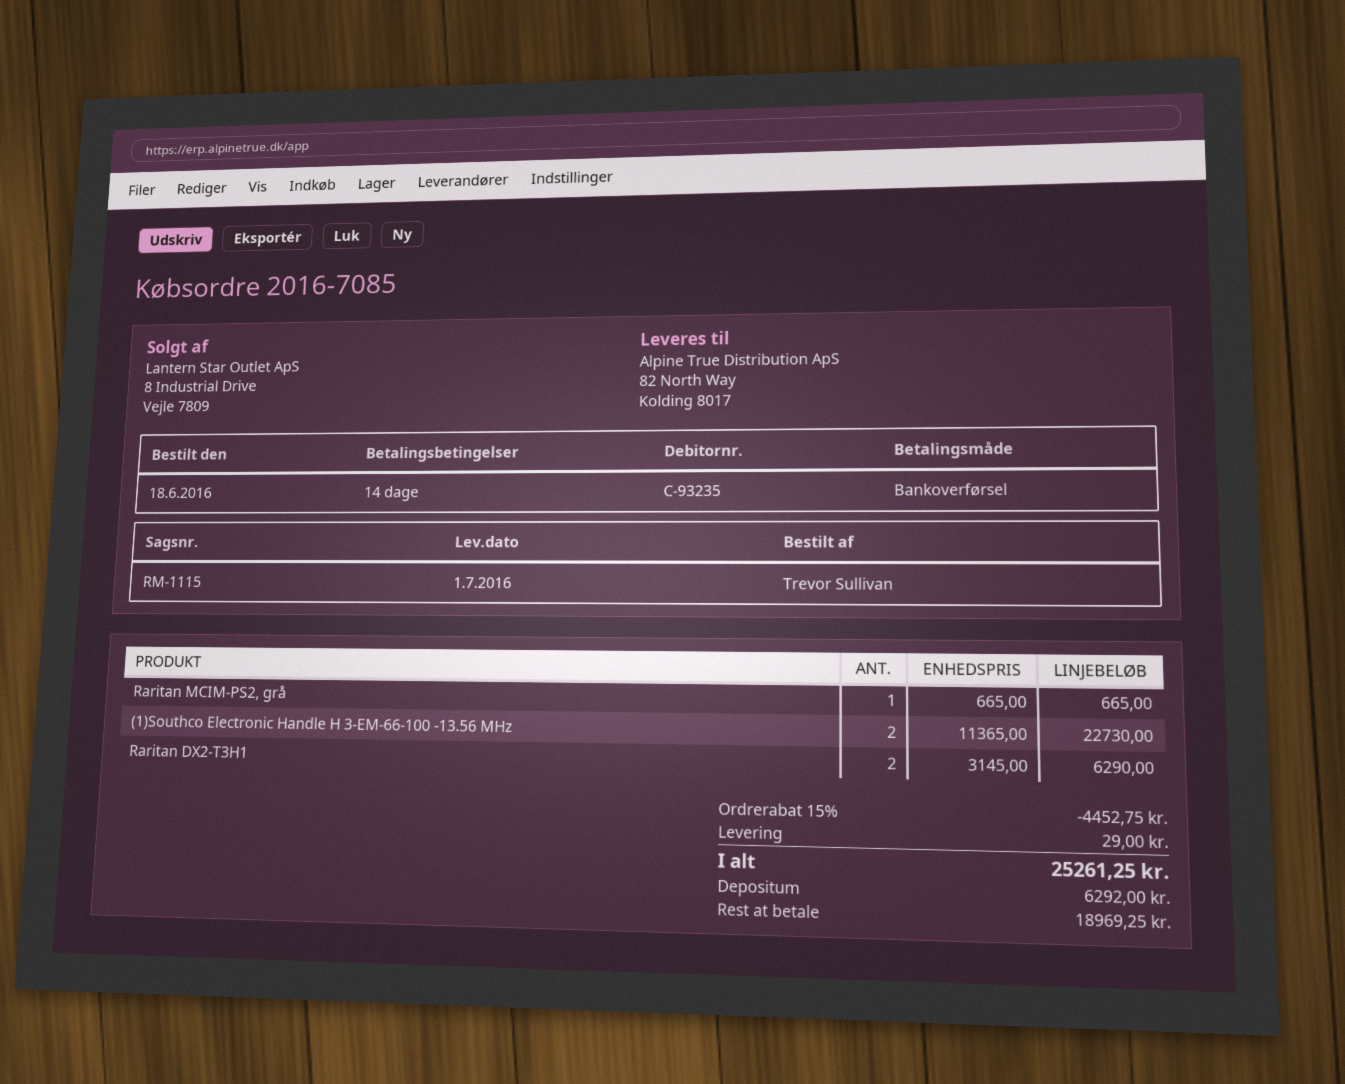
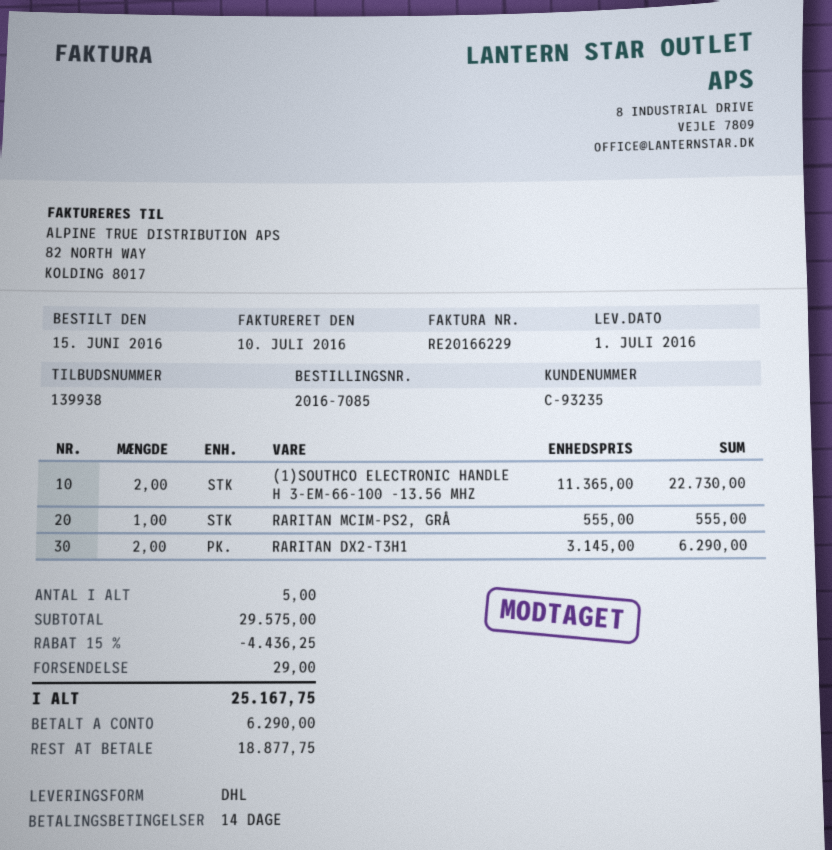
order date: 2016-06-18 -> 2016-06-15
Raritan MCIM-PS2, grå: 1 x 665.00 = 665.00 -> 1 x 555.00 = 555.00
discount: 15% = 4452.75 -> 15% = 4436.25
total: 25261.25 -> 25167.75
deposit: 6292.00 -> 6290.00
balance: 18969.25 -> 18877.75

